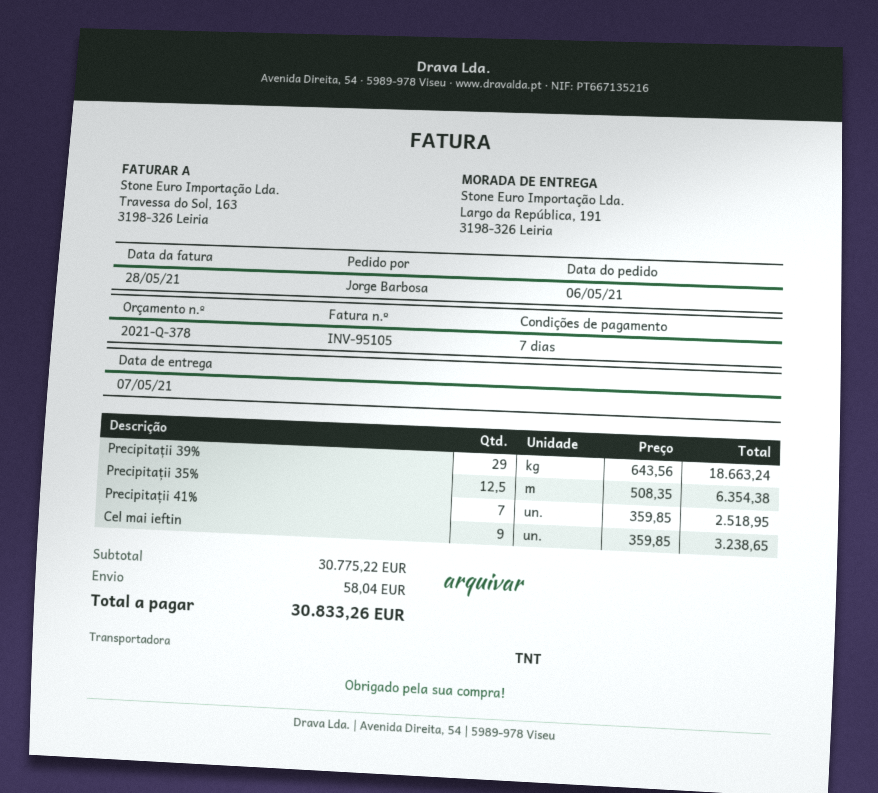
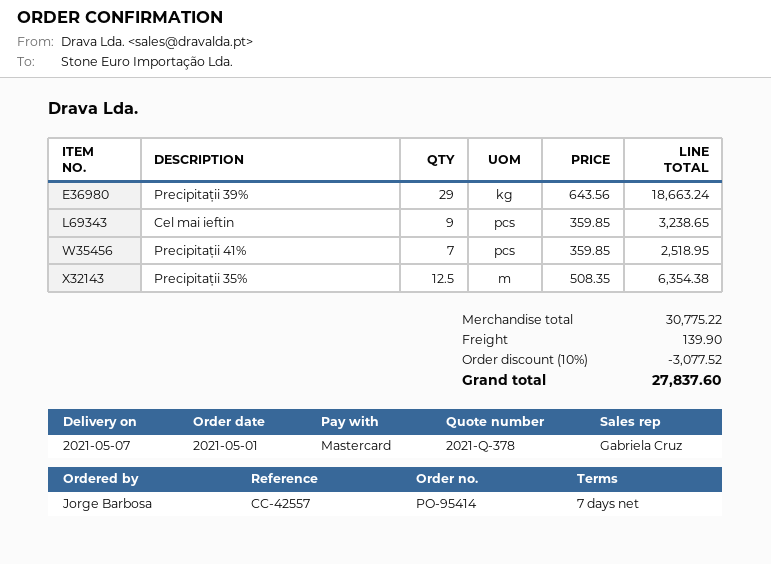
order date: 2021-05-06 -> 2021-05-01
discount: none -> 10% = 3077.52
shipping: 58.04 -> 139.90
total: 30833.26 -> 27837.60

